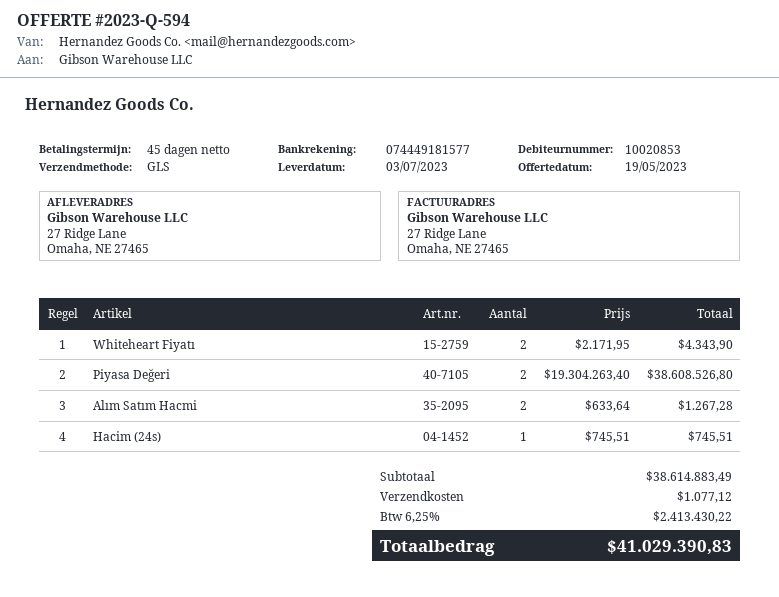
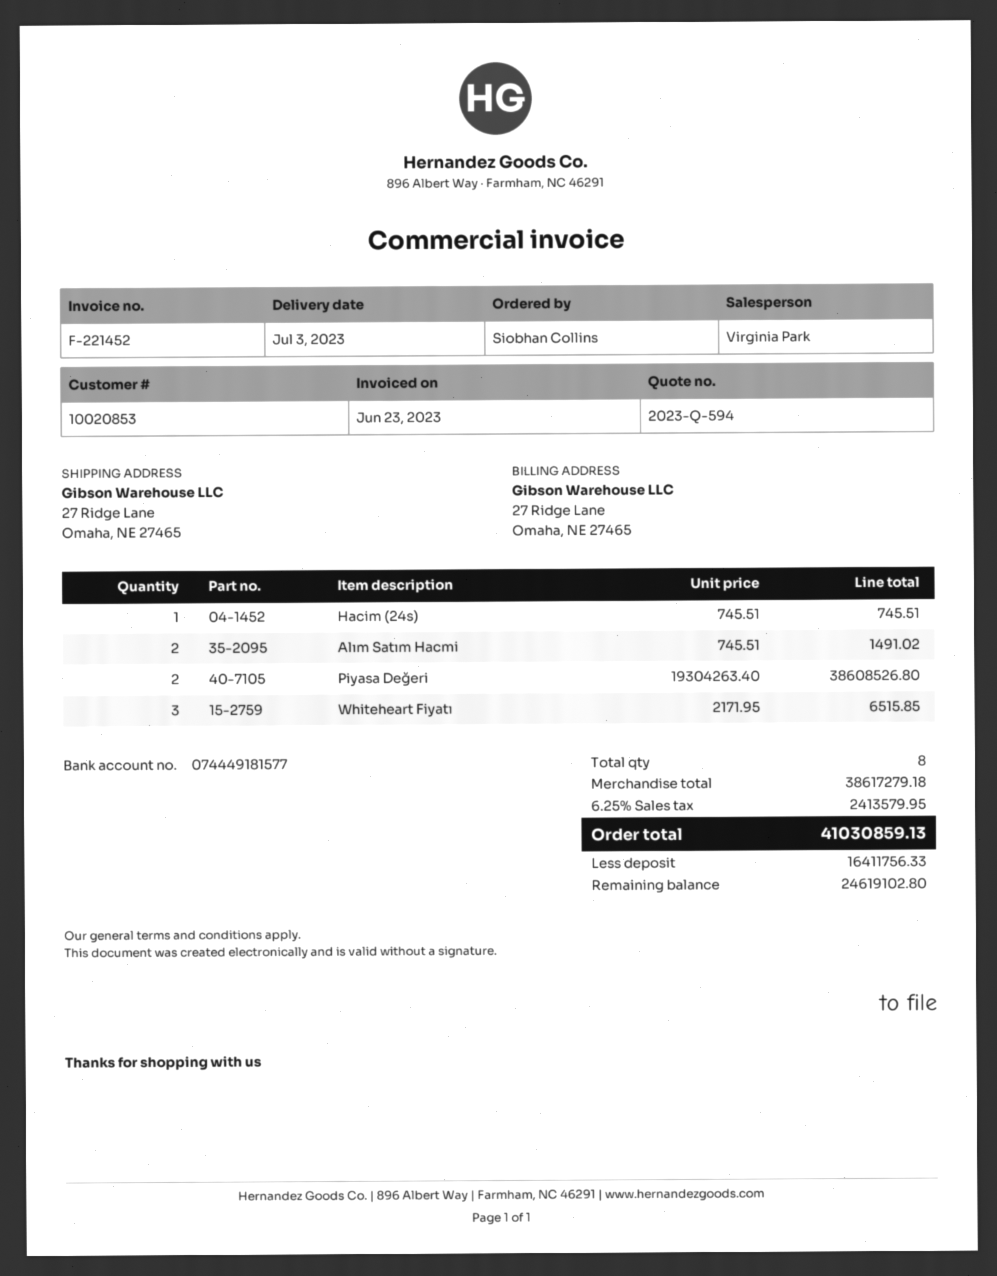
Whiteheart Fiyatı: 2 x 2171.95 = 4343.90 -> 3 x 2171.95 = 6515.85
Alım Satım Hacmi: 2 x 633.64 = 1267.28 -> 2 x 745.51 = 1491.02
subtotal: 38614883.49 -> 38617279.18
shipping: 1077.12 -> none
tax: 6.25% = 2413430.22 -> 6.25% = 2413579.95
total: 41029390.83 -> 41030859.13

